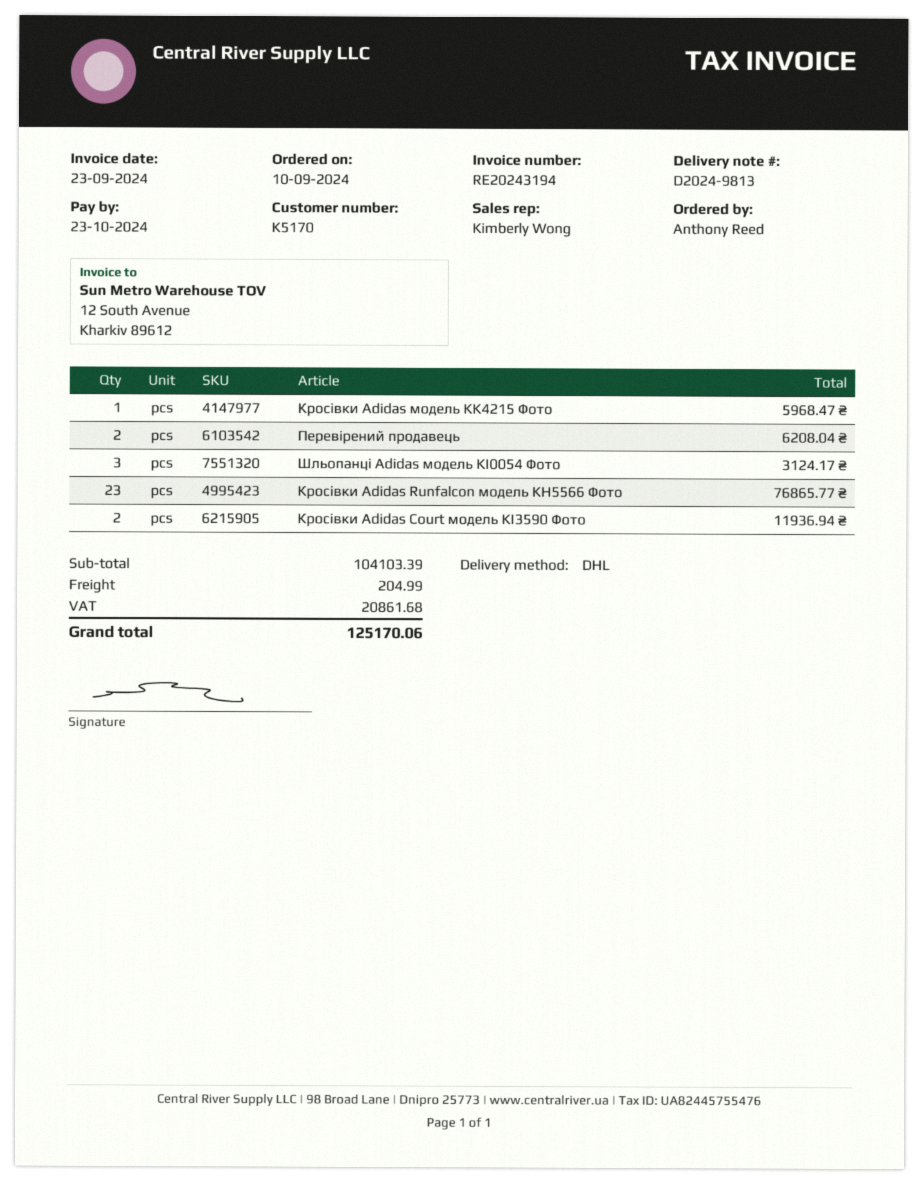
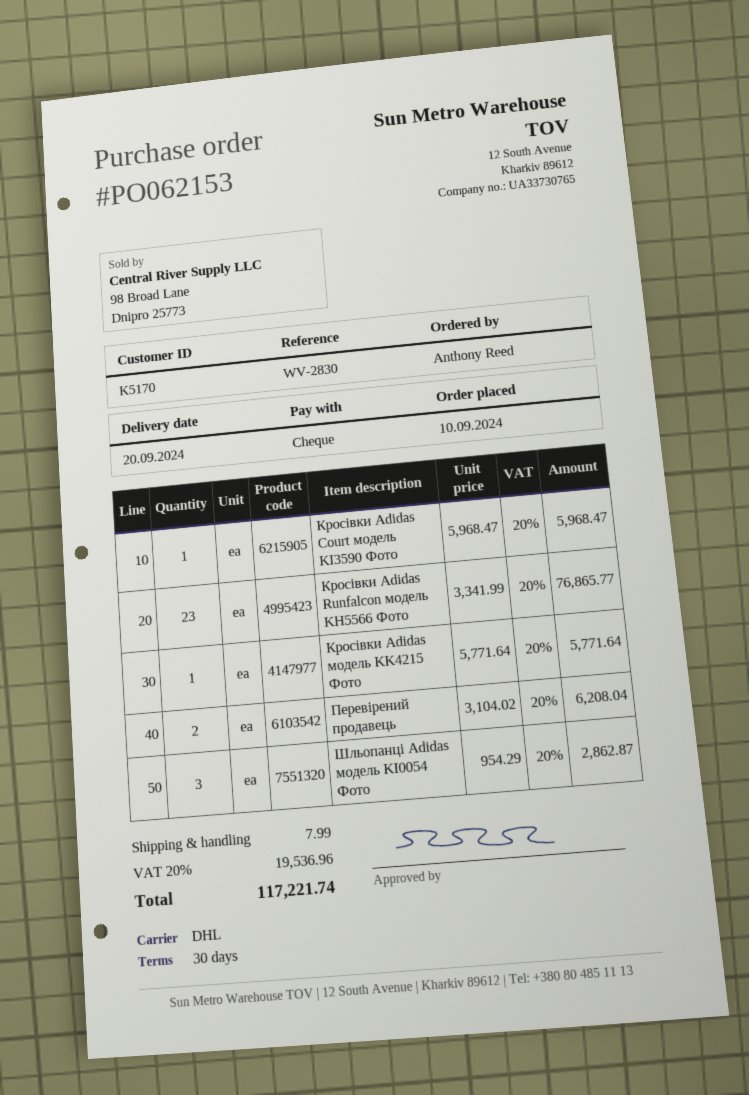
Кросівки Adidas модель KK4215 Фото: 1 for 5968.47 -> 1 for 5771.64
Шльопанці Adidas модель KI0054 Фото: 3 for 3124.17 -> 3 for 2862.87
Кросівки Adidas Court модель KI3590 Фото: 2 for 11936.94 -> 1 for 5968.47
shipping: 204.99 -> 7.99
tax: 20861.68 -> 19536.96
total: 125170.06 -> 117221.74

